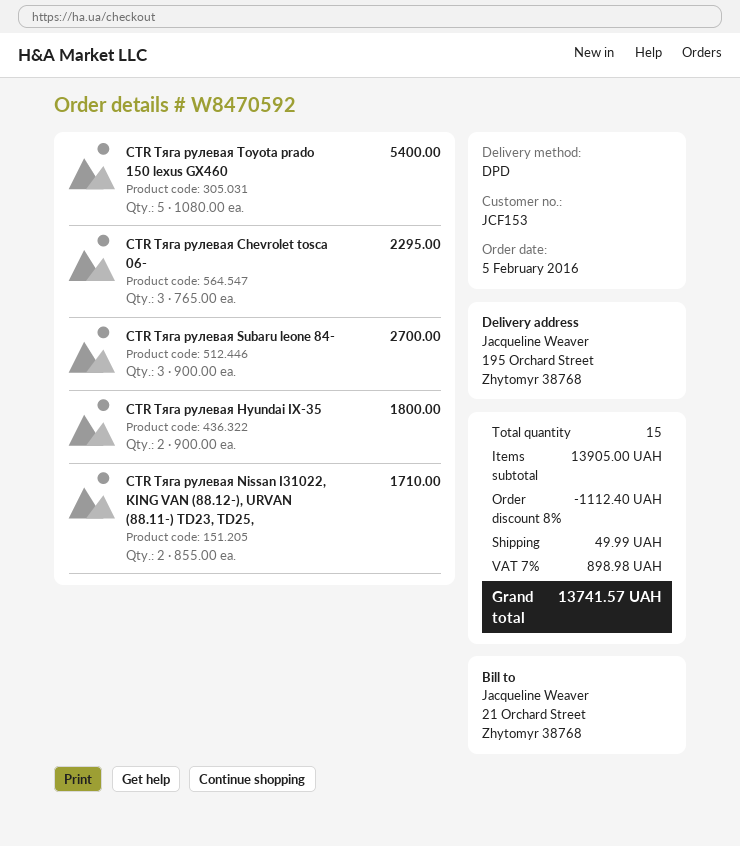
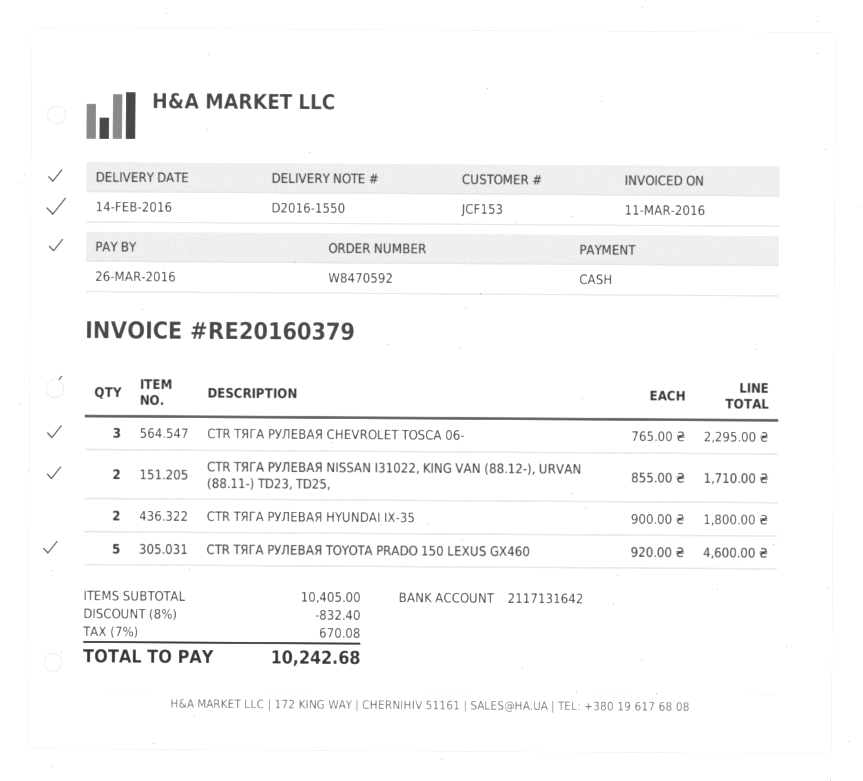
CTR Тяга рулевая Toyota prado 150 lexus GX460: 5 x 1080.00 = 5400.00 -> 5 x 920.00 = 4600.00
CTR Тяга рулевая Subaru leone 84-: 3 x 900.00 = 2700.00 -> none
subtotal: 13905.00 -> 10405.00
discount: 8% = 1112.40 -> 8% = 832.40
shipping: 49.99 -> none
tax: 7% = 898.98 -> 7% = 670.08
total: 13741.57 -> 10242.68

